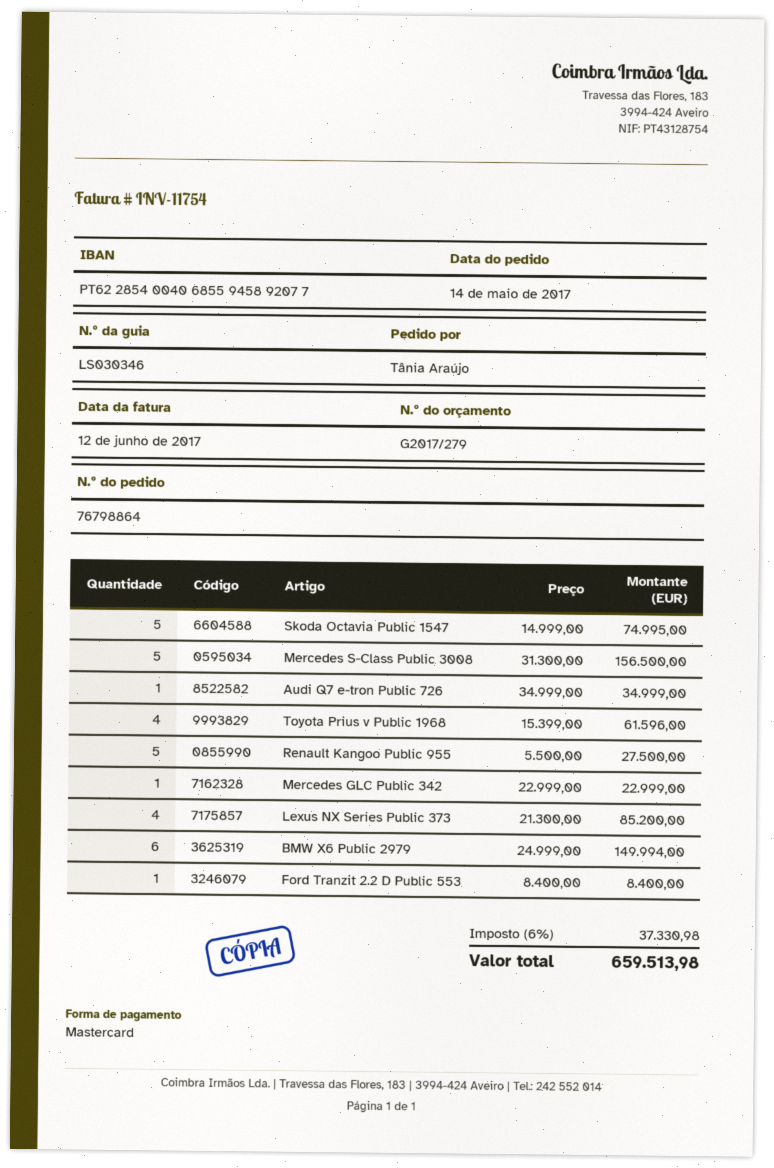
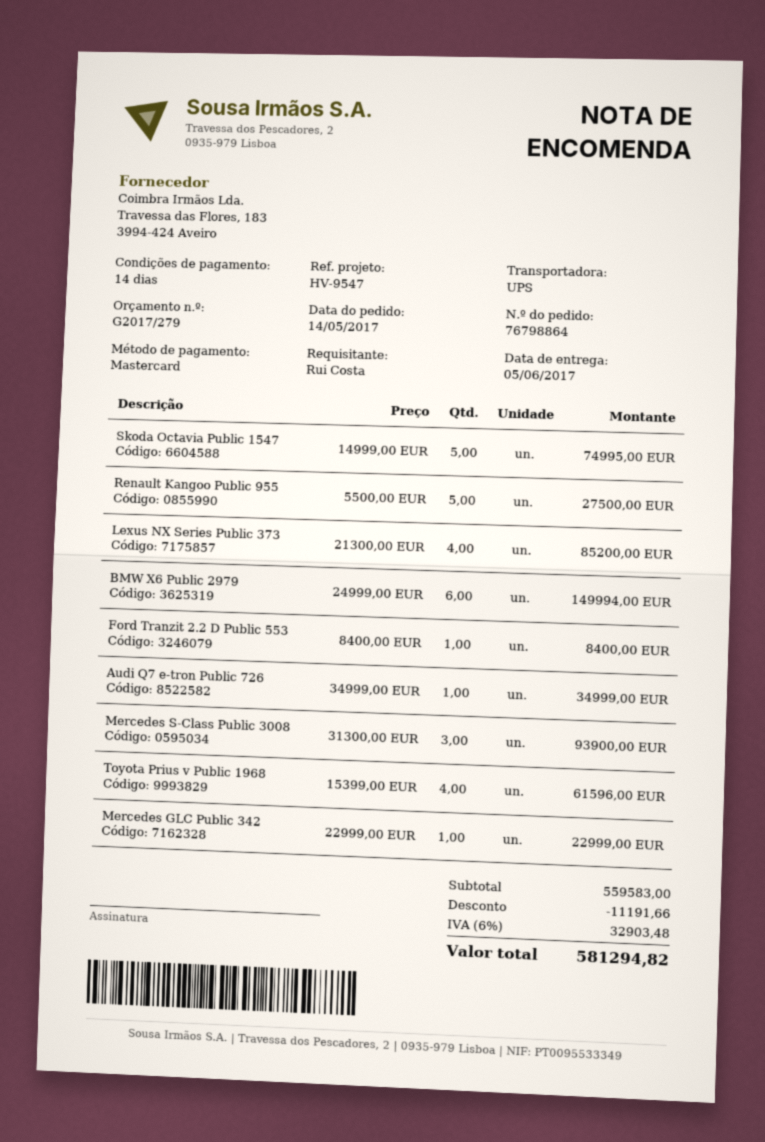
ordered by: Tânia Araújo -> Rui Costa
Mercedes S-Class Public 3008: 5 x 31300.00 = 156500.00 -> 3 x 31300.00 = 93900.00
discount: none -> 11191.66
tax: 6% = 37330.98 -> 6% = 32903.48
total: 659513.98 -> 581294.82

